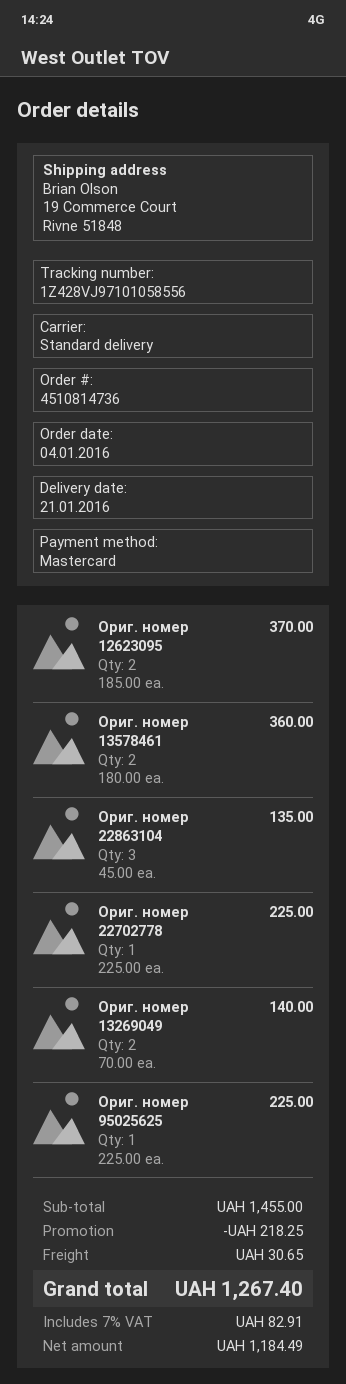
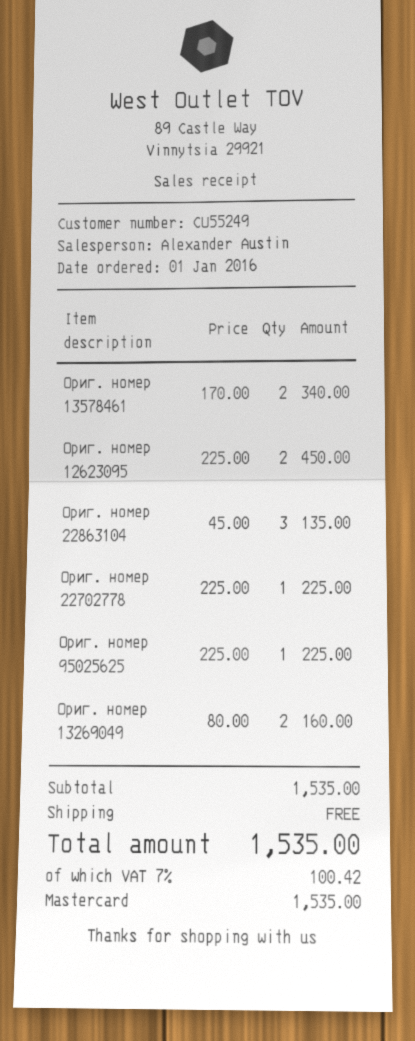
order date: 2016-01-04 -> 2016-01-01
Ориг. номер 12623095: 2 x 185.00 = 370.00 -> 2 x 225.00 = 450.00
Ориг. номер 13578461: 2 x 180.00 = 360.00 -> 2 x 170.00 = 340.00
Ориг. номер 13269049: 2 x 70.00 = 140.00 -> 2 x 80.00 = 160.00
subtotal: 1455.00 -> 1535.00
discount: 218.25 -> none
shipping: 30.65 -> 0.00
tax: 7% = 82.91 -> 7% = 100.42
total: 1267.40 -> 1535.00

